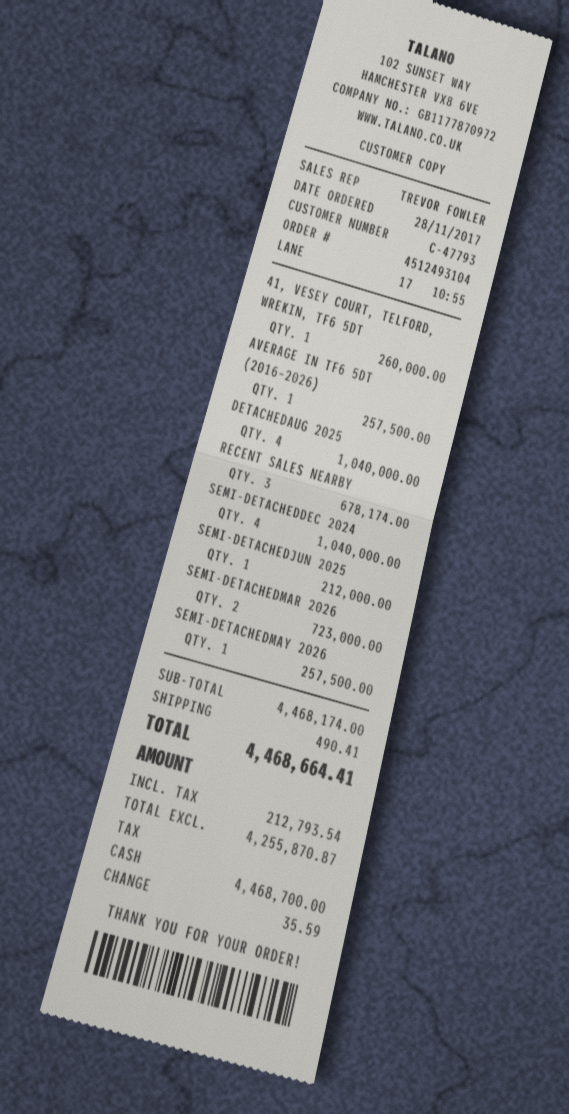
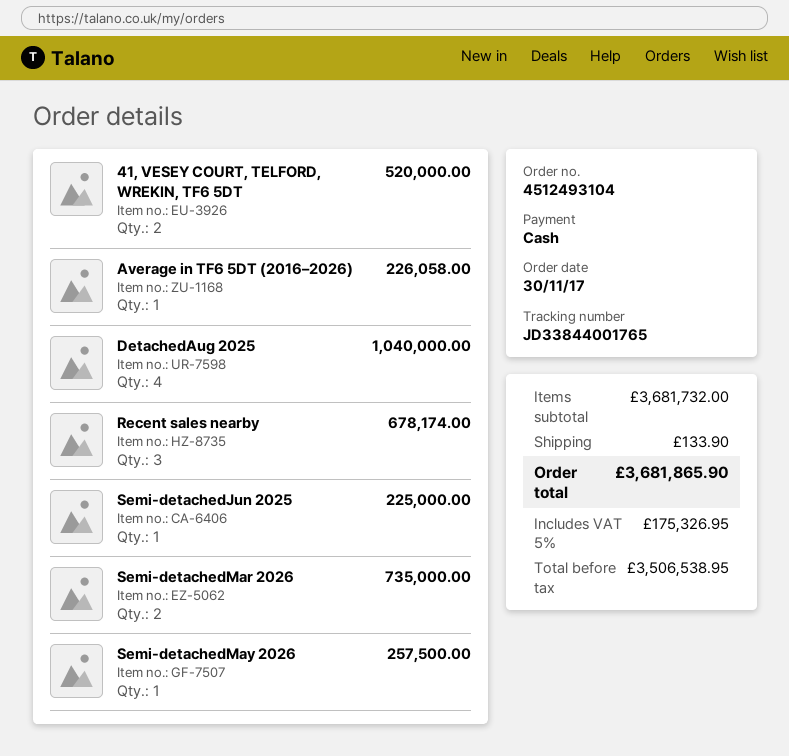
order date: 2017-11-28 -> 2017-11-30
41, VESEY COURT, TELFORD, WREKIN, TF6 5DT: 1 for 260000.00 -> 2 for 520000.00
AVERAGE IN TF6 5DT (2016–2026): 1 for 257500.00 -> 1 for 226058.00
SEMI-DETACHEDDEC 2024: 4 for 1040000.00 -> none
SEMI-DETACHEDJUN 2025: 1 for 212000.00 -> 1 for 225000.00
SEMI-DETACHEDMAR 2026: 2 for 723000.00 -> 2 for 735000.00
subtotal: 4468174.00 -> 3681732.00
shipping: 490.41 -> 133.90
net: 4255870.87 -> 3506538.95
tax: 212793.54 -> 175326.95
total: 4468664.41 -> 3681865.90

